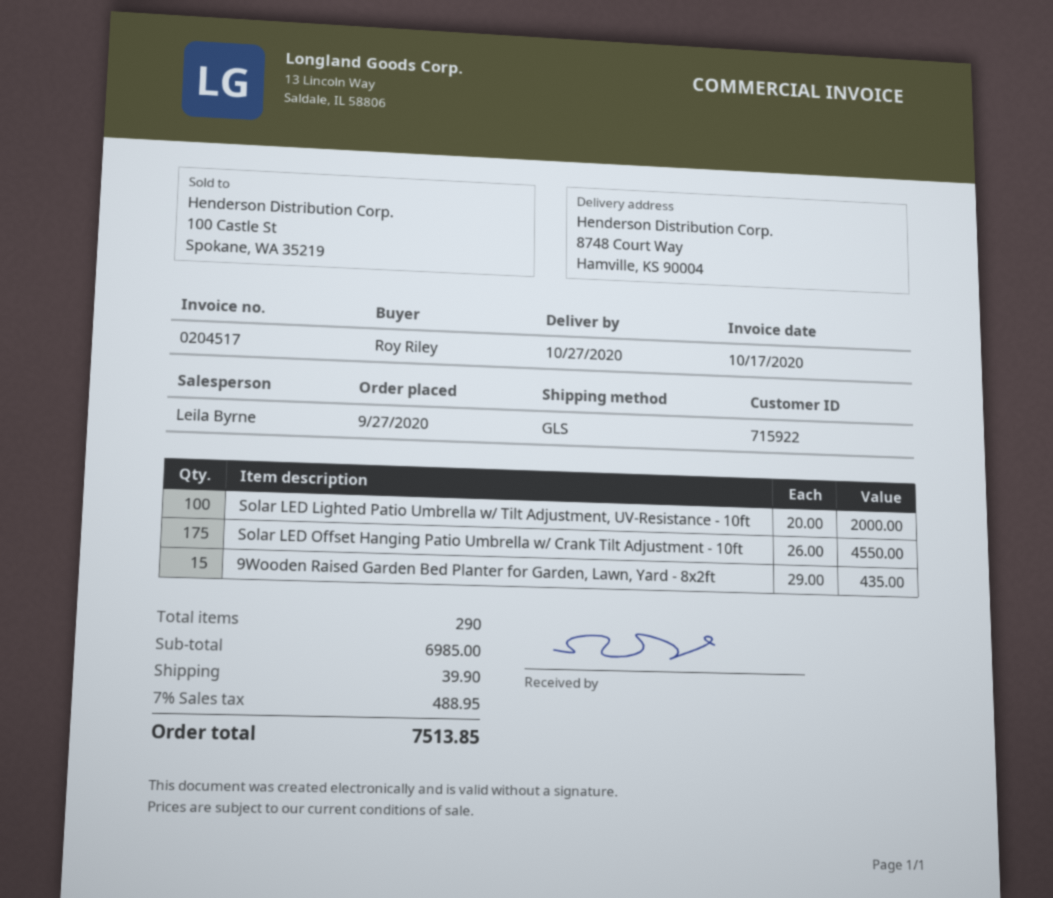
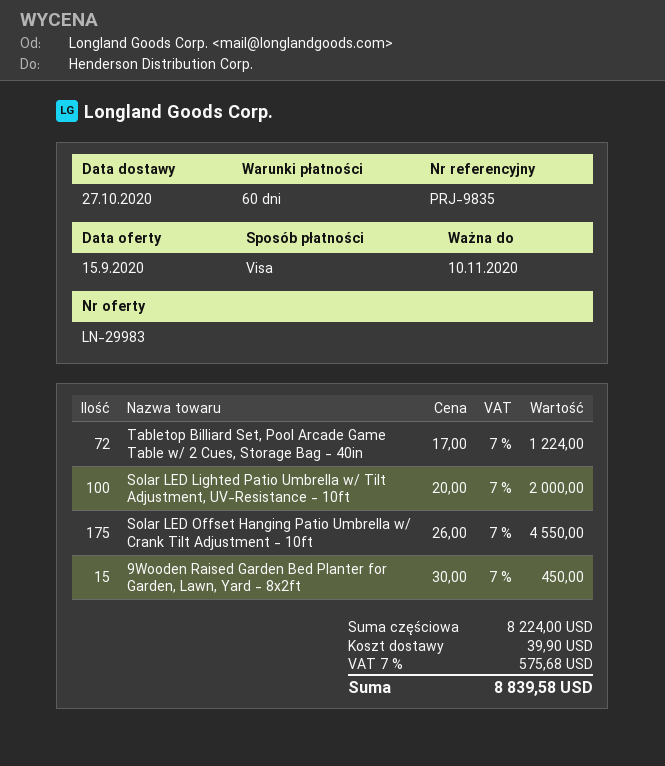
9Wooden Raised Garden Bed Planter for Garden, Lawn, Yard - 8x2ft: 15 x 29.00 = 435.00 -> 15 x 30.00 = 450.00
Tabletop Billiard Set, Pool Arcade Game Table w/ 2 Cues, Storage Bag - 40in: none -> 72 x 17.00 = 1224.00
subtotal: 6985.00 -> 8224.00
tax: 7% = 488.95 -> 7% = 575.68
total: 7513.85 -> 8839.58

